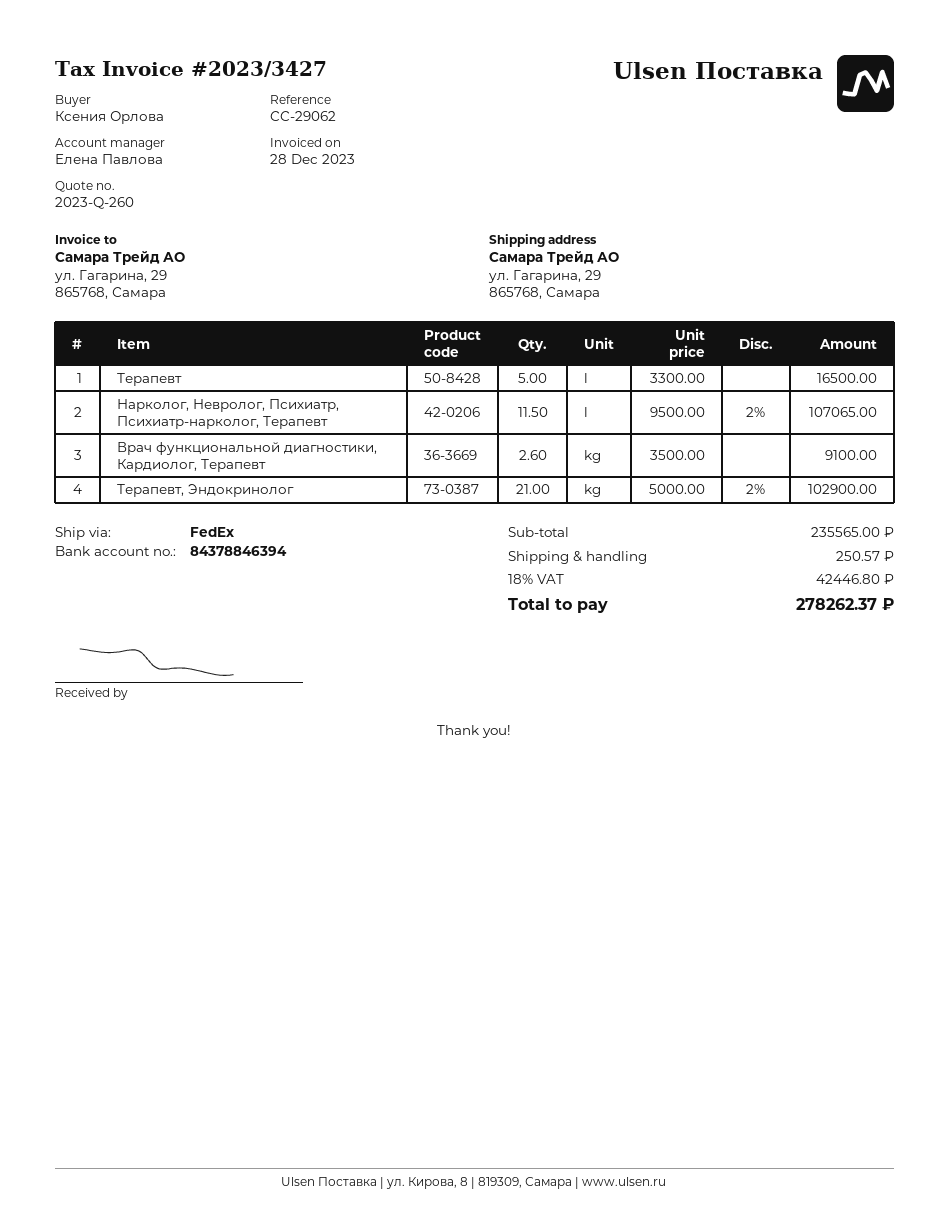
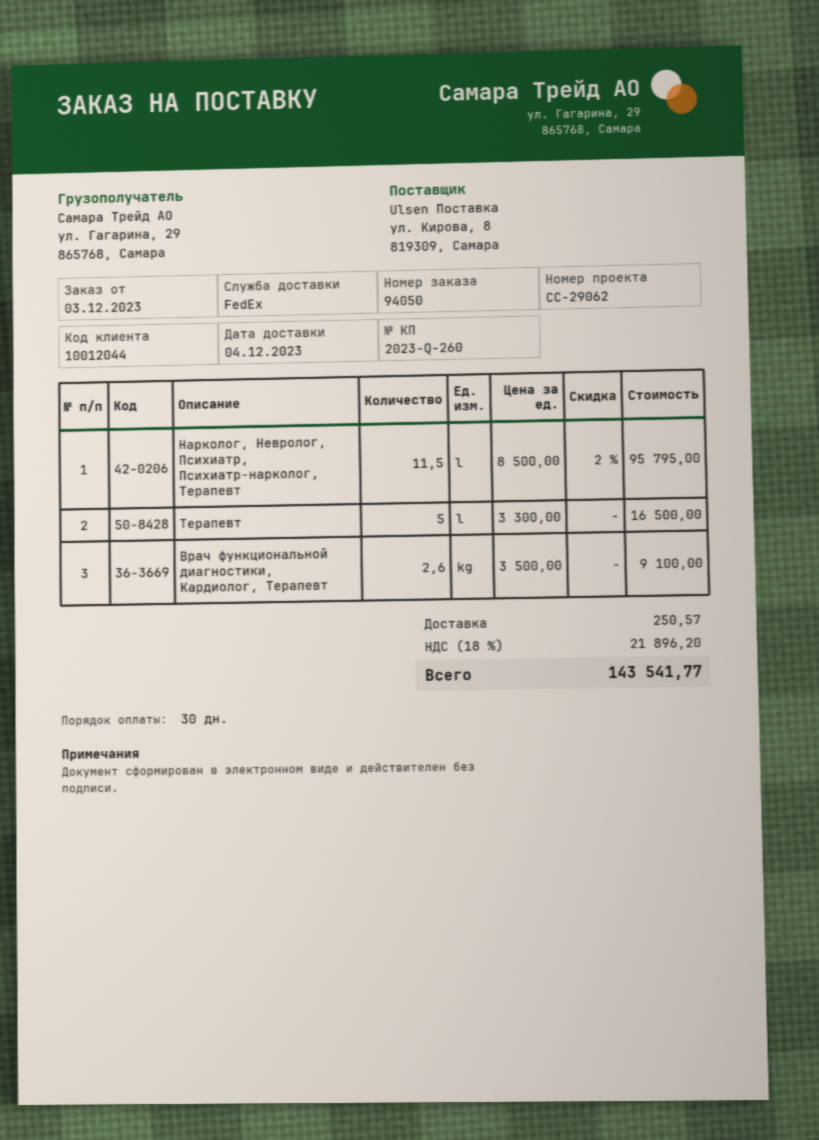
Нарколог, Невролог, Психиатр, Психиатр-нарколог, Терапевт: 11.5 x 9500.00 - 2% = 107065.00 -> 11.5 x 8500.00 - 2% = 95795.00
Терапевт, Эндокринолог: 21 x 5000.00 - 2% = 102900.00 -> none
tax: 18% = 42446.80 -> 18% = 21896.20
total: 278262.37 -> 143541.77

